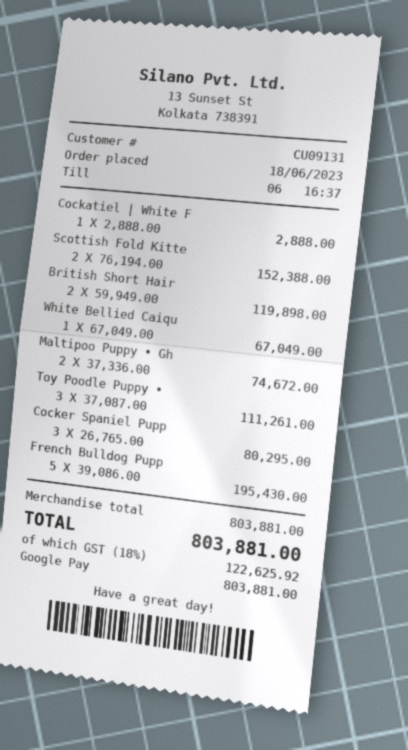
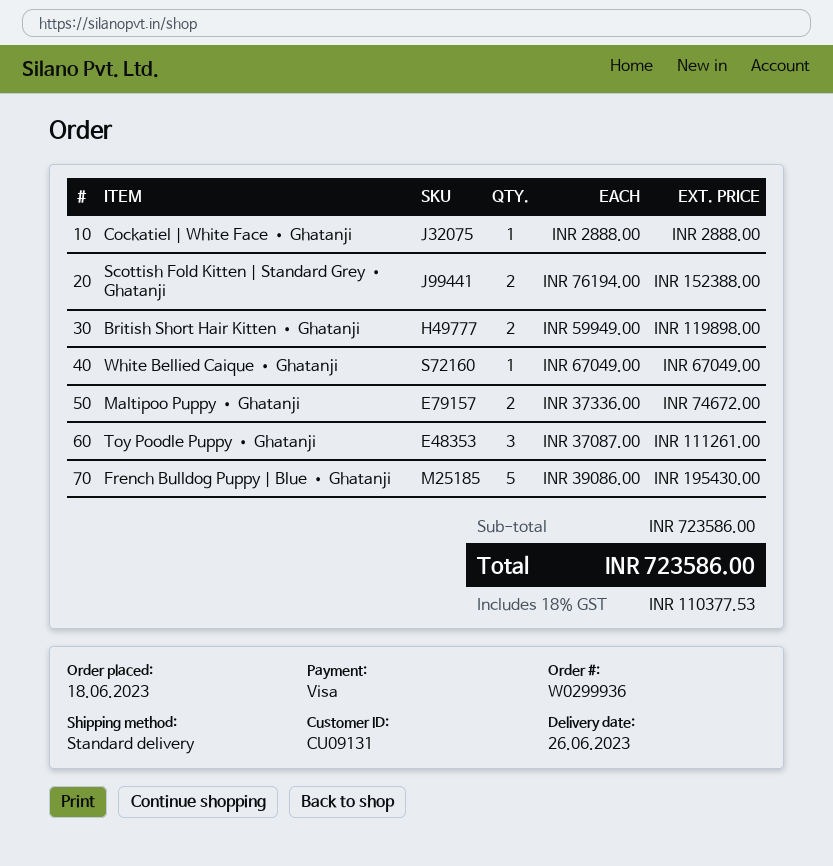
payment method: Google Pay -> Visa
Cocker Spaniel Pupp: 3 x 26765.00 = 80295.00 -> none
subtotal: 803881.00 -> 723586.00
tax: 18% = 122625.92 -> 18% = 110377.53
total: 803881.00 -> 723586.00

